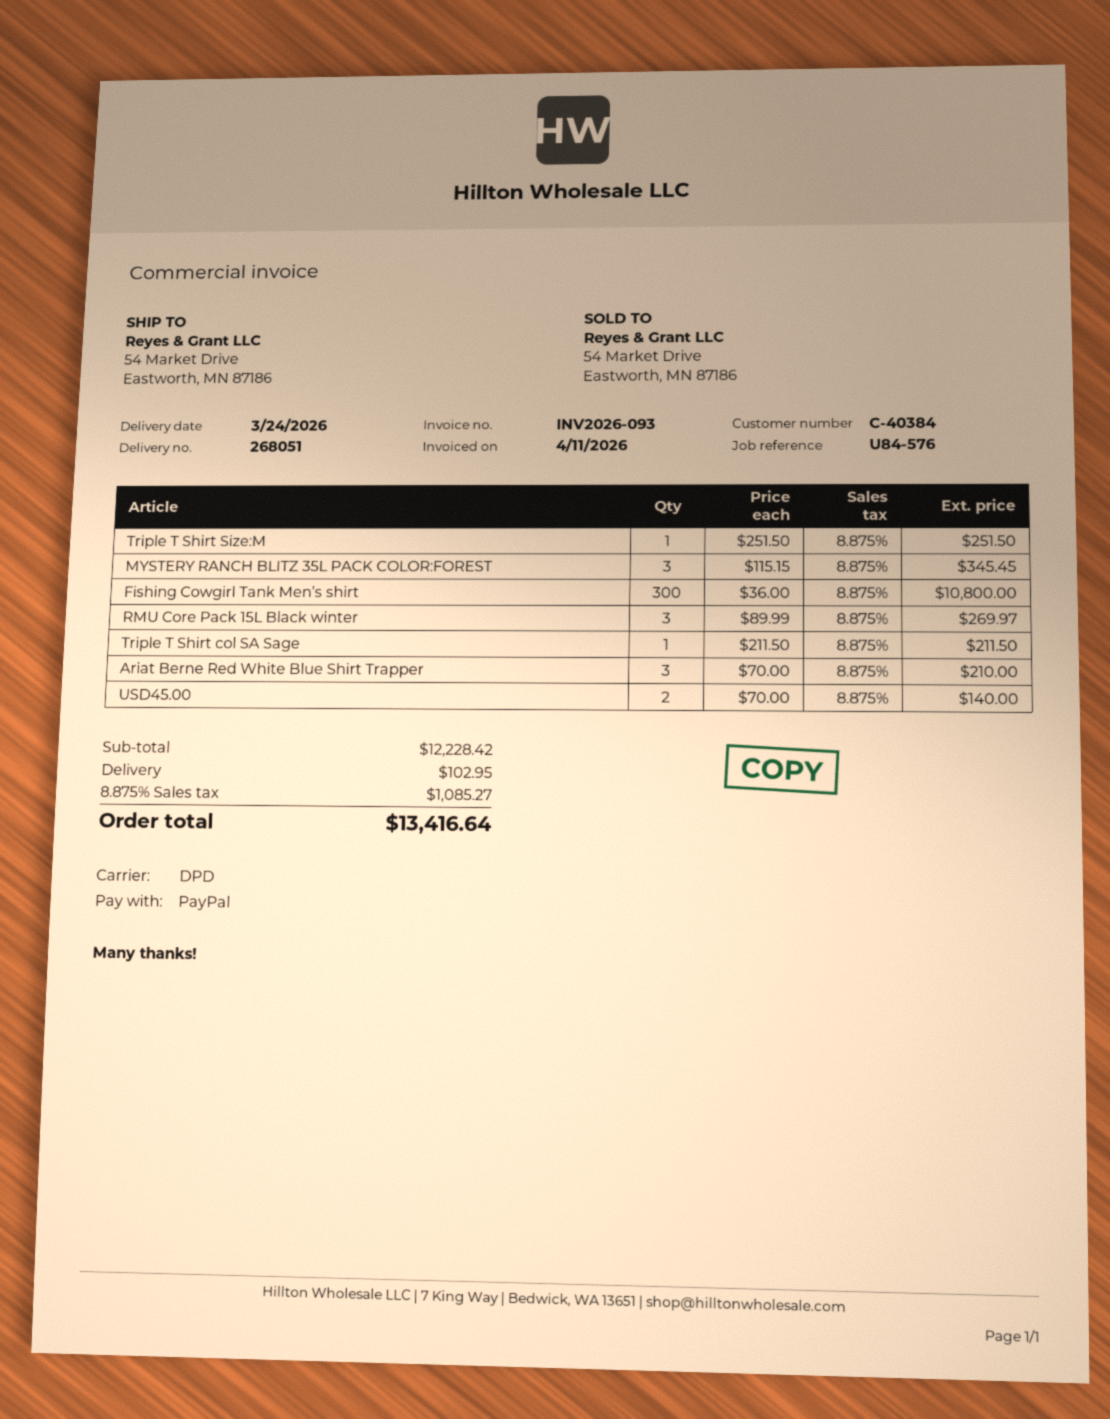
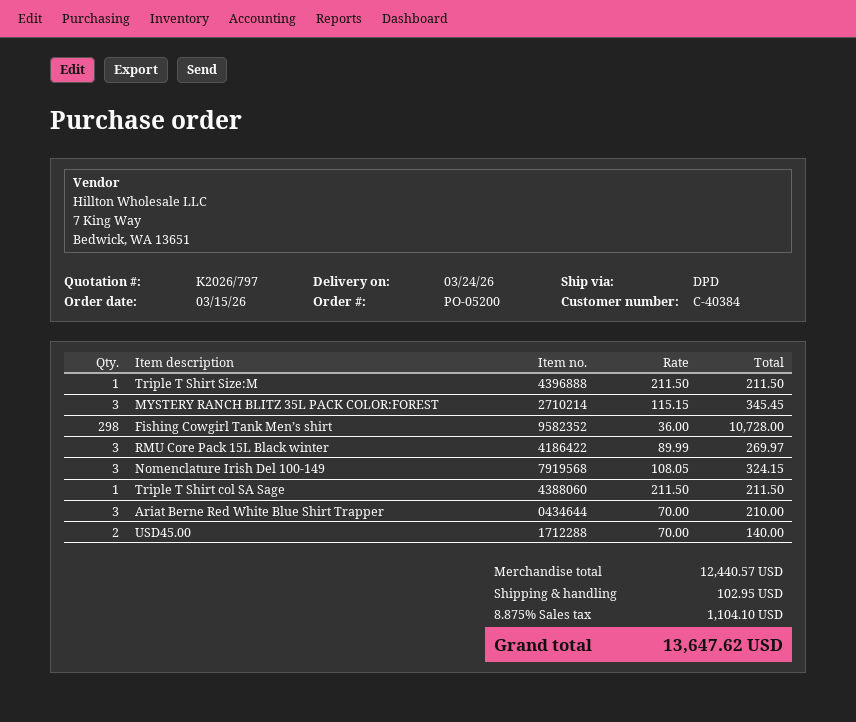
Triple T Shirt Size:M: 1 x 251.50 = 251.50 -> 1 x 211.50 = 211.50
Fishing Cowgirl Tank Men’s shirt: 300 x 36.00 = 10800.00 -> 298 x 36.00 = 10728.00
Nomenclature Irish Del 100-149: none -> 3 x 108.05 = 324.15
subtotal: 12228.42 -> 12440.57
tax: 8.875% = 1085.27 -> 8.875% = 1104.10
total: 13416.64 -> 13647.62

